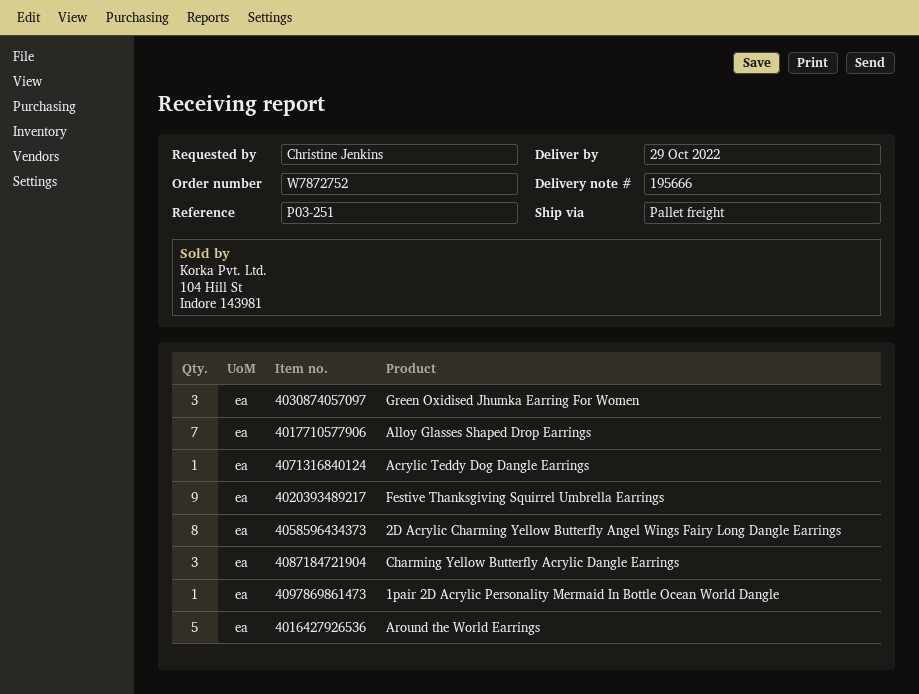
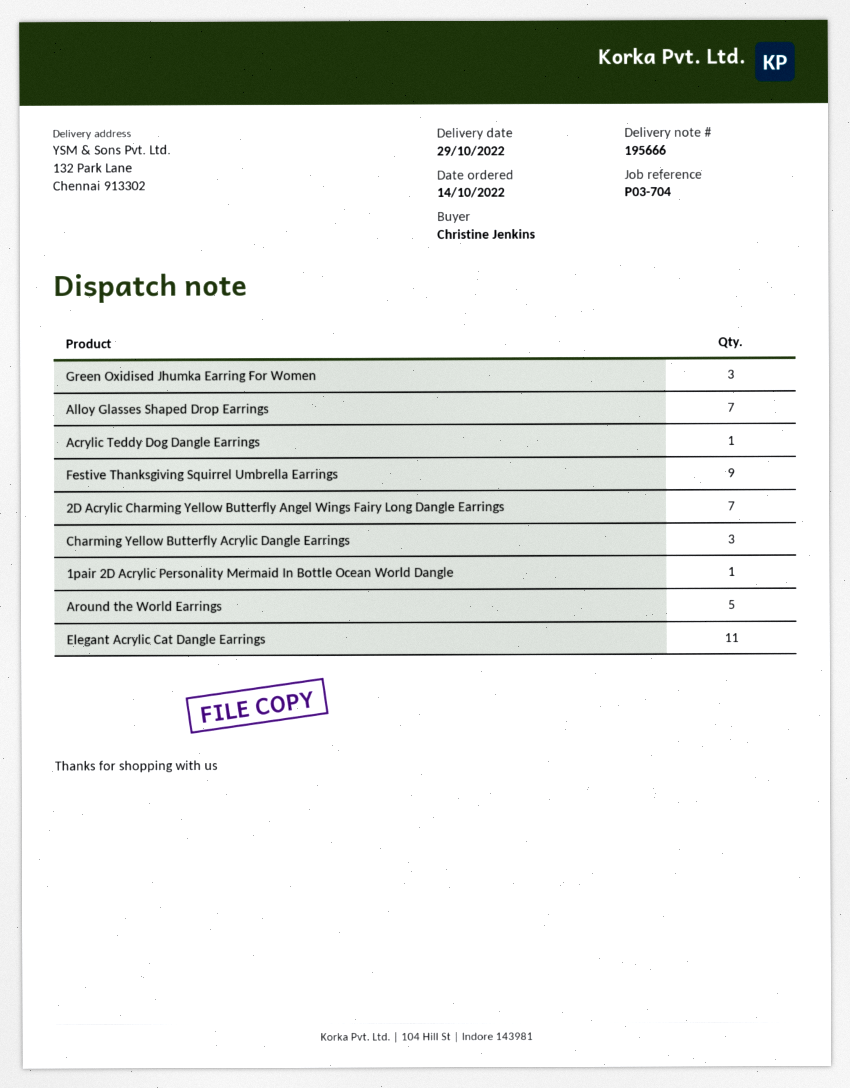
reference: P03-251 -> P03-704
2D Acrylic Charming Yellow Butterfly Angel Wings Fairy Long Dangle Earrings: 8 -> 7
Elegant Acrylic Cat Dangle Earrings: none -> 11

